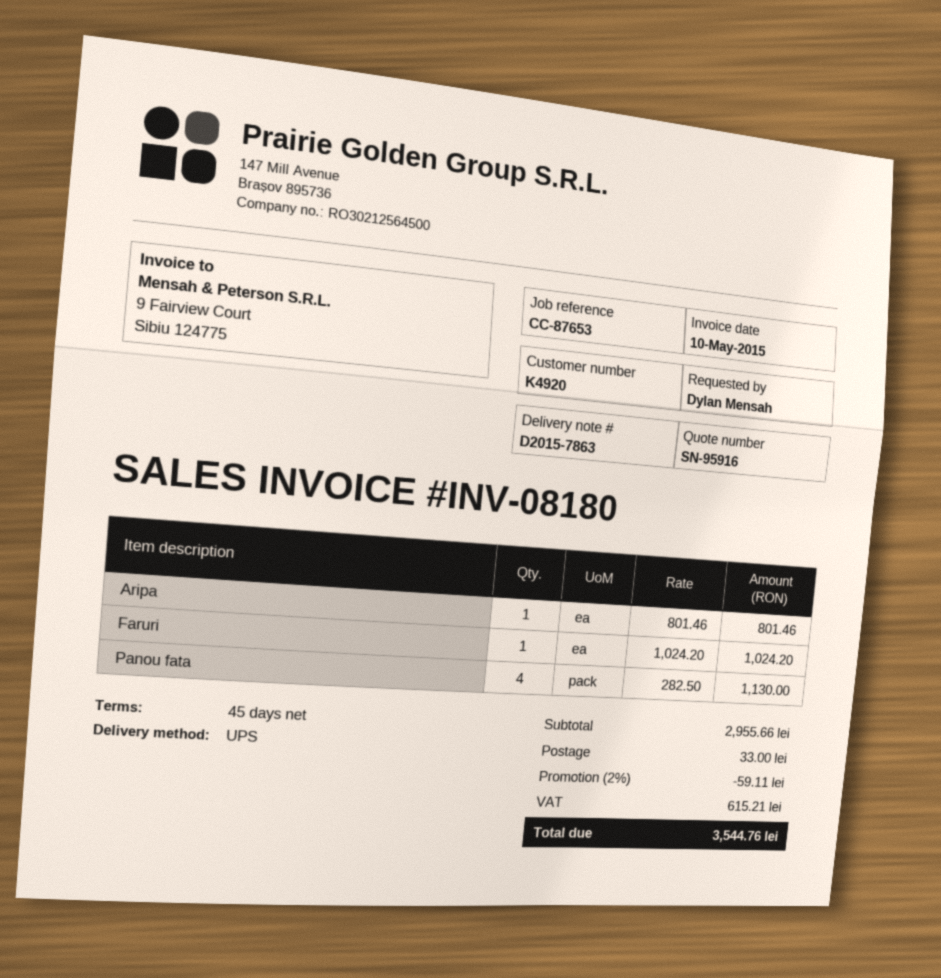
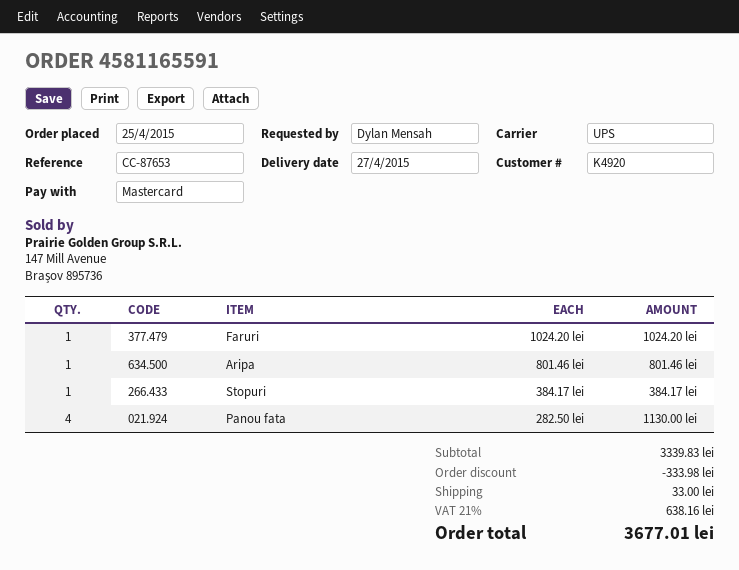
Stopuri: none -> 1 x 384.17 = 384.17
subtotal: 2955.66 -> 3339.83
discount: 59.11 -> 333.98
tax: 615.21 -> 638.16
total: 3544.76 -> 3677.01

